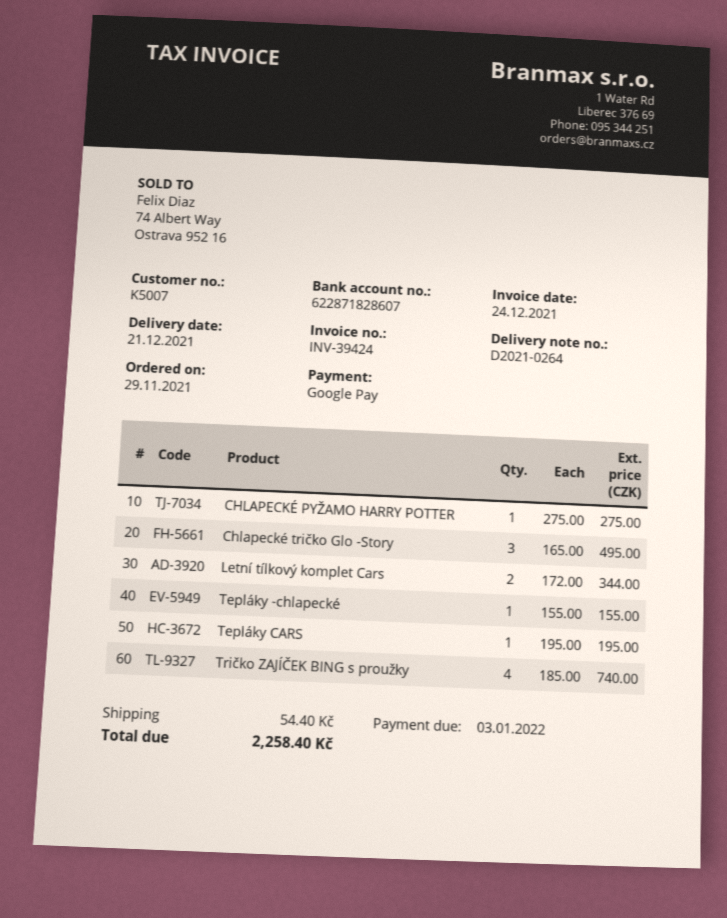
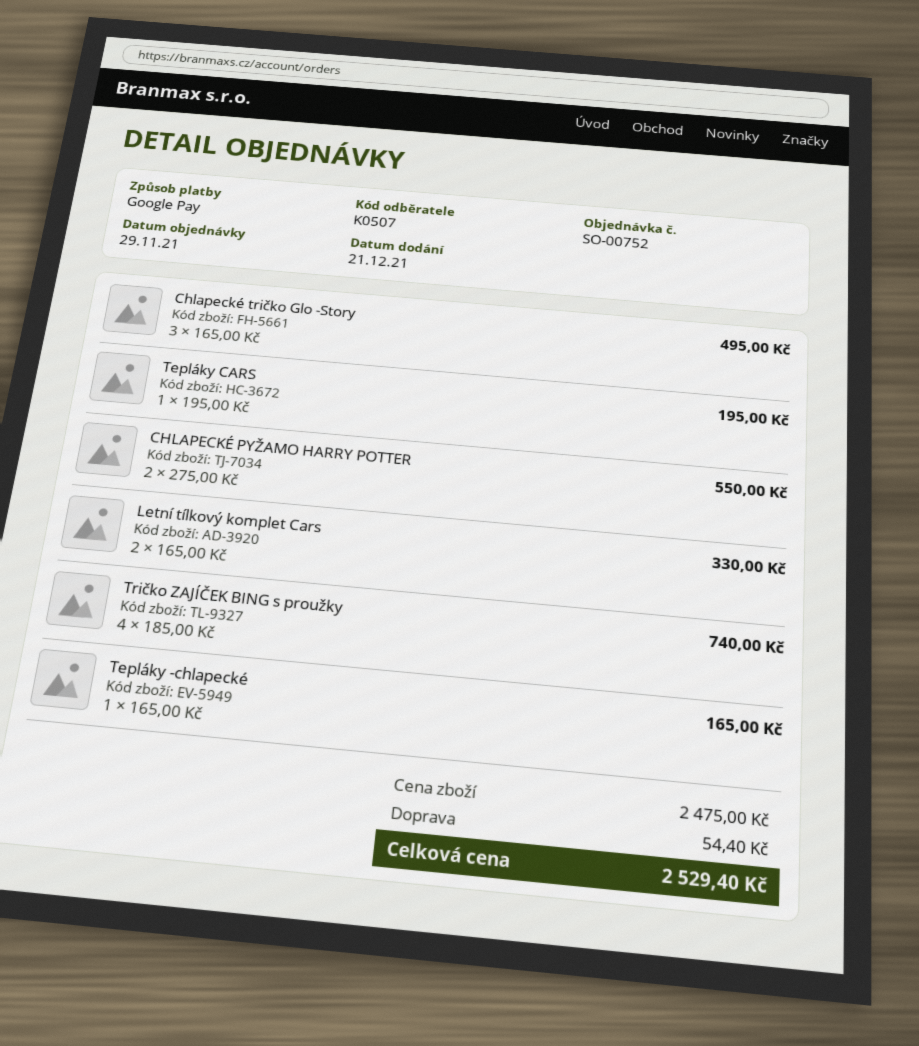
customer number: K5007 -> K0507
CHLAPECKÉ PYŽAMO HARRY POTTER: 1 x 275.00 = 275.00 -> 2 x 275.00 = 550.00
Letní tílkový komplet Cars: 2 x 172.00 = 344.00 -> 2 x 165.00 = 330.00
Tepláky -chlapecké: 1 x 155.00 = 155.00 -> 1 x 165.00 = 165.00
total: 2258.40 -> 2529.40

